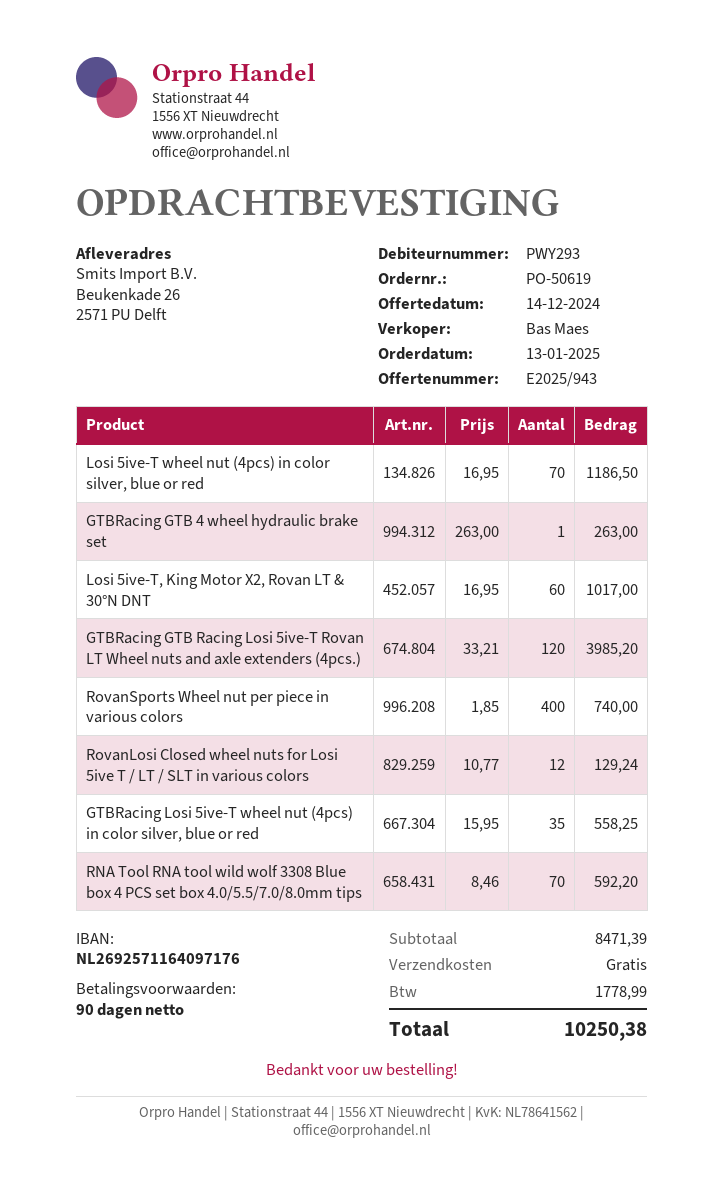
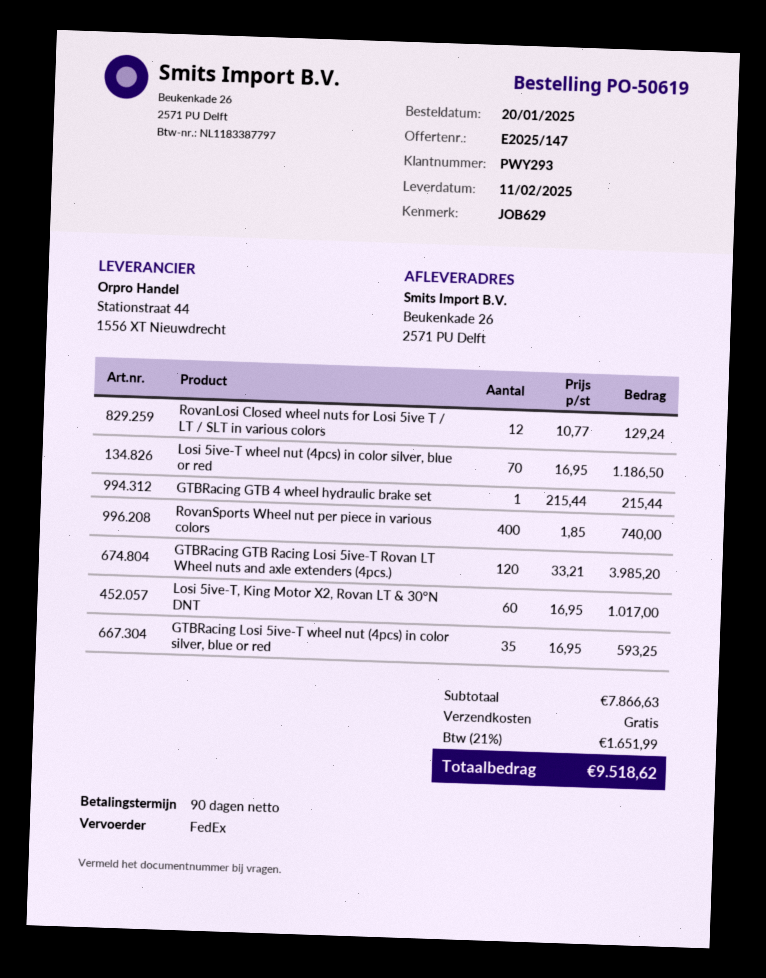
quote number: E2025/943 -> E2025/147
order date: 2025-01-13 -> 2025-01-20
GTBRacing GTB 4 wheel hydraulic brake set: 1 x 263.00 = 263.00 -> 1 x 215.44 = 215.44
GTBRacing Losi 5ive-T wheel nut (4pcs) in color silver, blue or red: 35 x 15.95 = 558.25 -> 35 x 16.95 = 593.25
RNA Tool RNA tool wild wolf 3308 Blue box 4 PCS set box 4.0/5.5/7.0/8.0mm tips: 70 x 8.46 = 592.20 -> none
subtotal: 8471.39 -> 7866.63
tax: 1778.99 -> 1651.99
total: 10250.38 -> 9518.62

